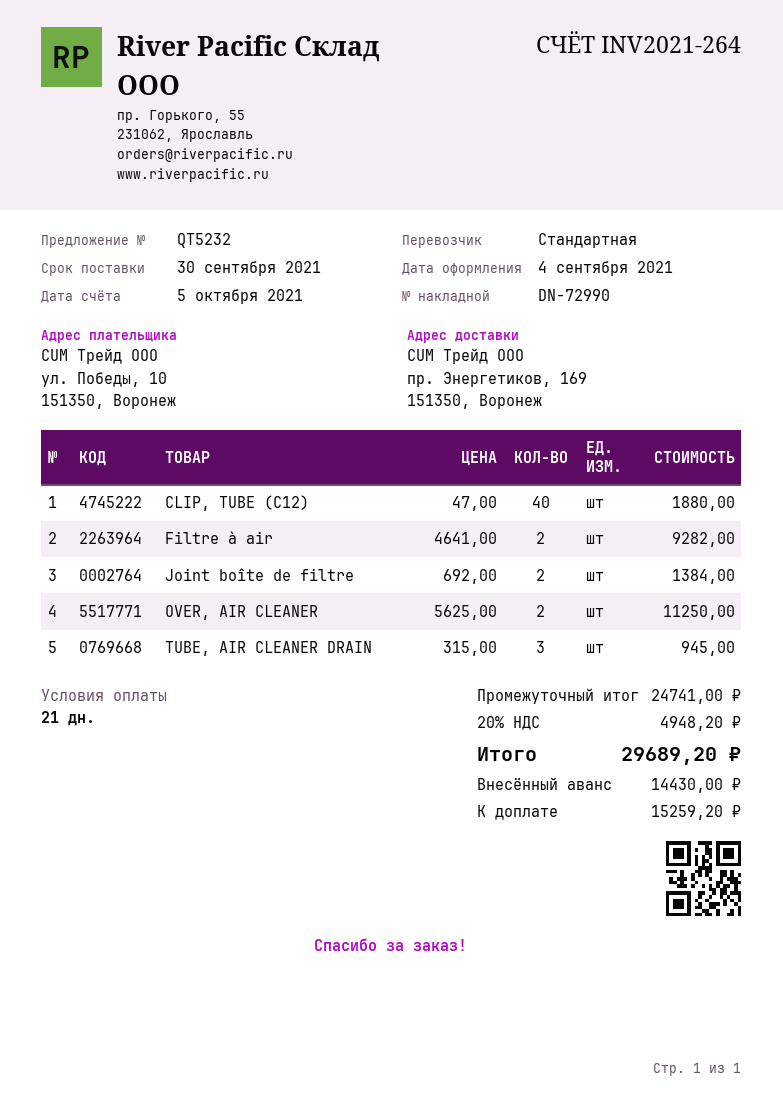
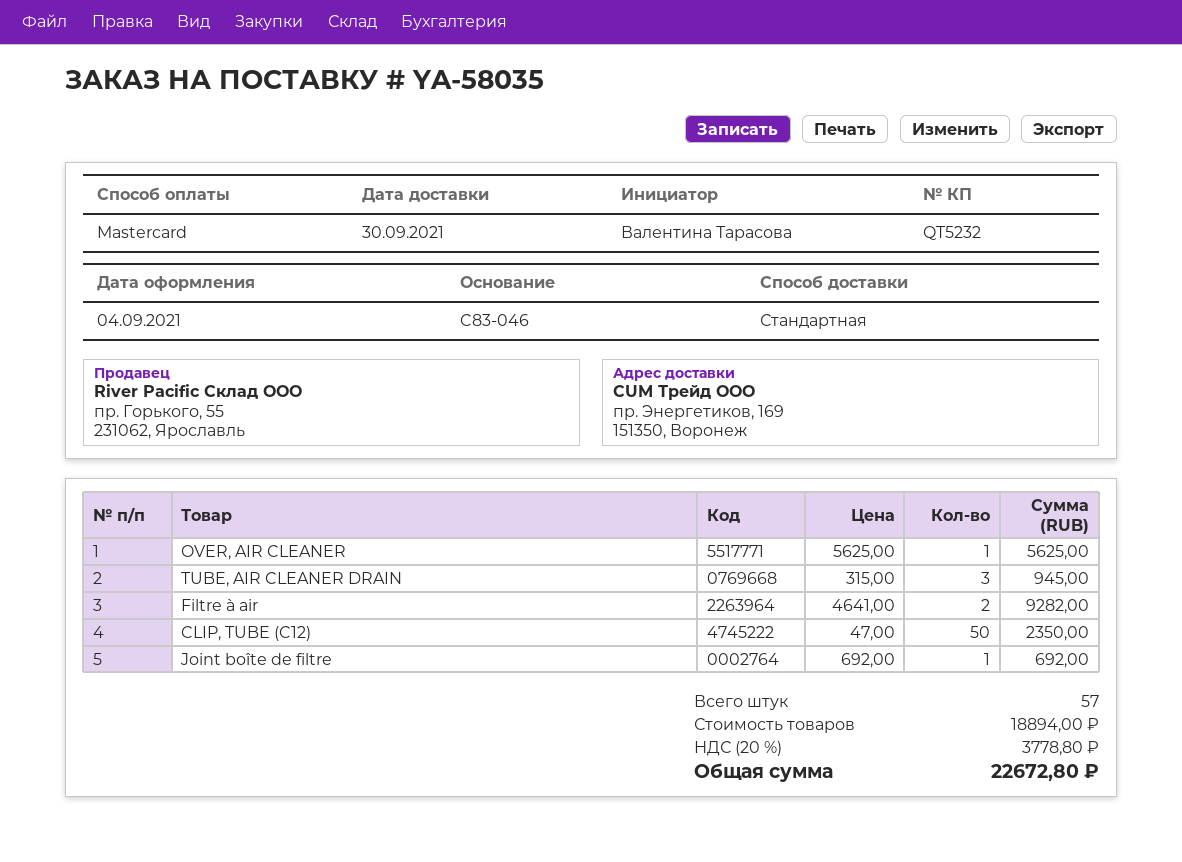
CLIP, TUBE (C12): 40 x 47.00 = 1880.00 -> 50 x 47.00 = 2350.00
Joint boîte de filtre: 2 x 692.00 = 1384.00 -> 1 x 692.00 = 692.00
OVER, AIR CLEANER: 2 x 5625.00 = 11250.00 -> 1 x 5625.00 = 5625.00
subtotal: 24741.00 -> 18894.00
tax: 20% = 4948.20 -> 20% = 3778.80
total: 29689.20 -> 22672.80

